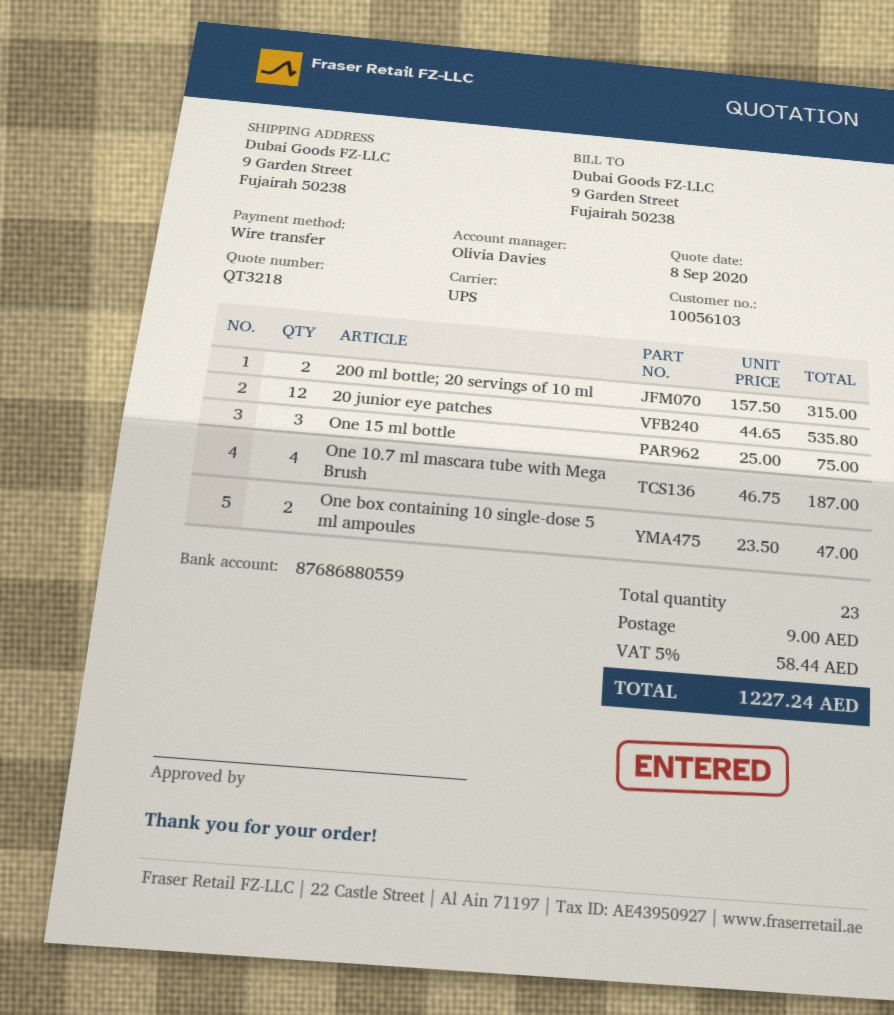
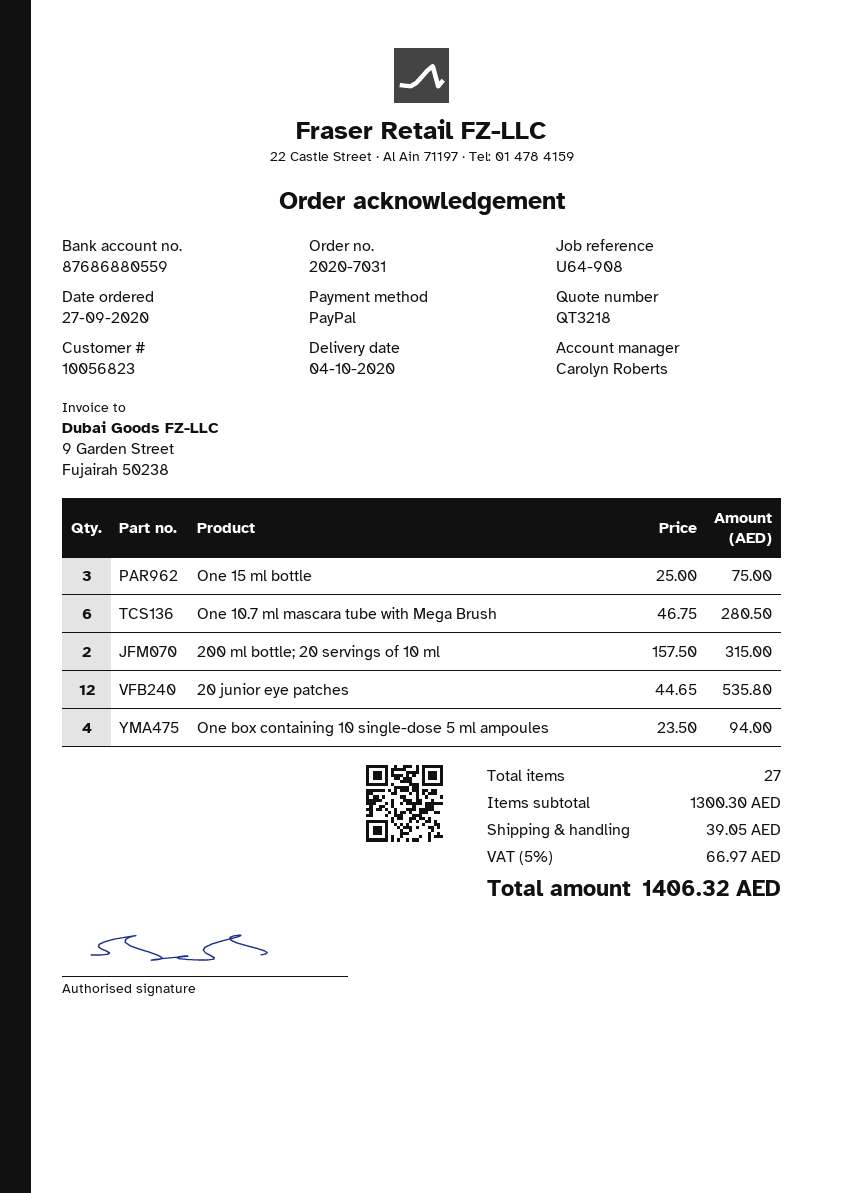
customer number: 10056103 -> 10056823
sales rep: Olivia Davies -> Carolyn Roberts
payment method: bank transfer -> PayPal
One 10.7 ml mascara tube with Mega Brush: 4 x 46.75 = 187.00 -> 6 x 46.75 = 280.50
One box containing 10 single-dose 5 ml ampoules: 2 x 23.50 = 47.00 -> 4 x 23.50 = 94.00
total quantity: 23 -> 27
shipping: 9.00 -> 39.05
tax: 5% = 58.44 -> 5% = 66.97
total: 1227.24 -> 1406.32

